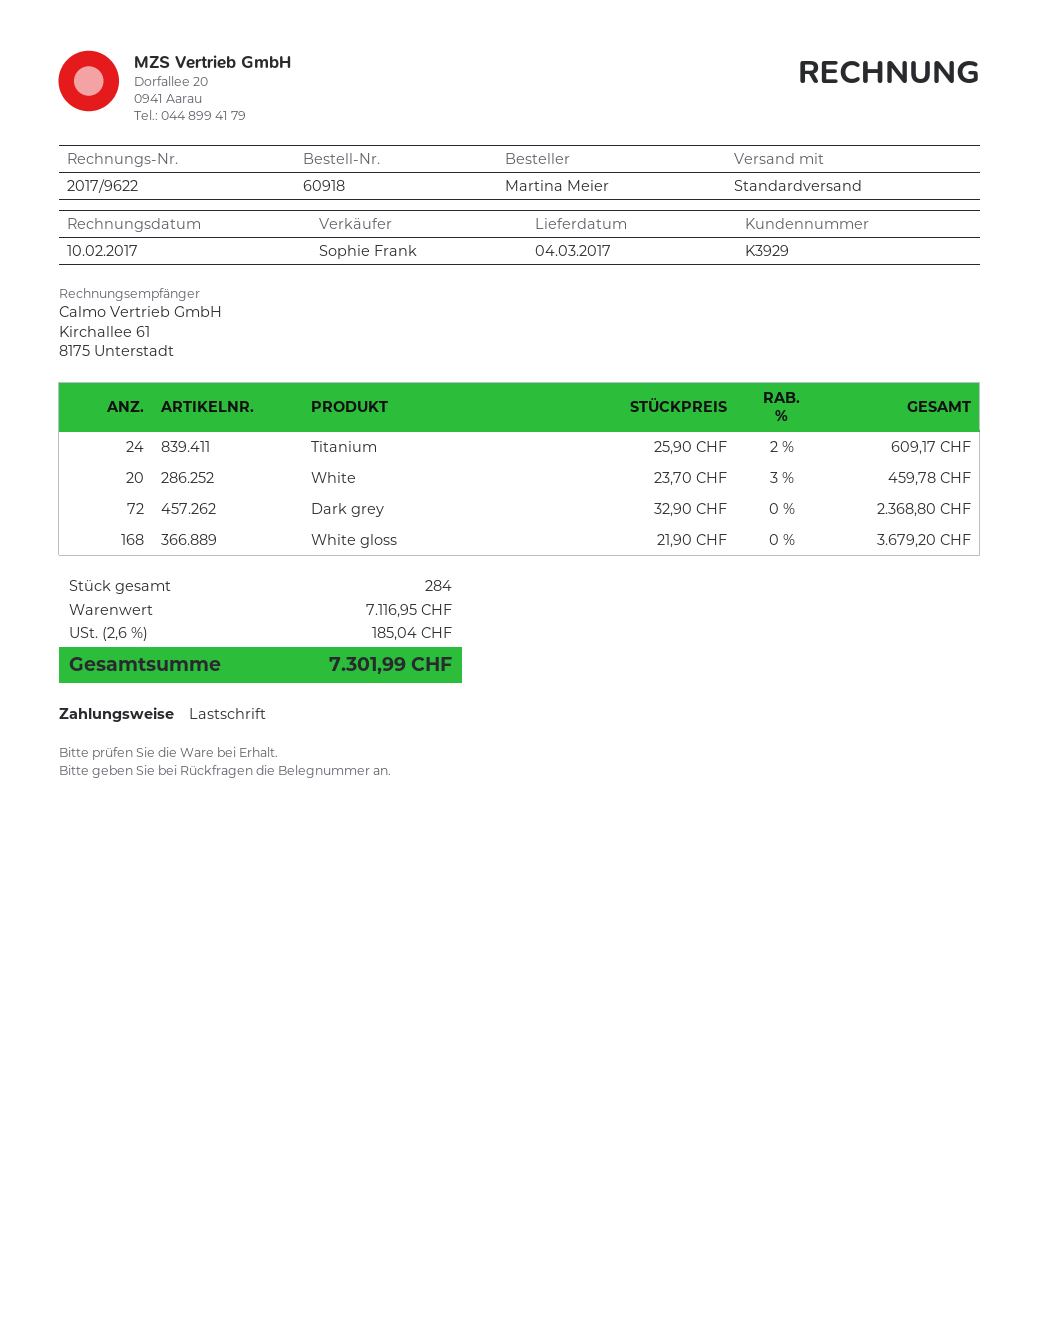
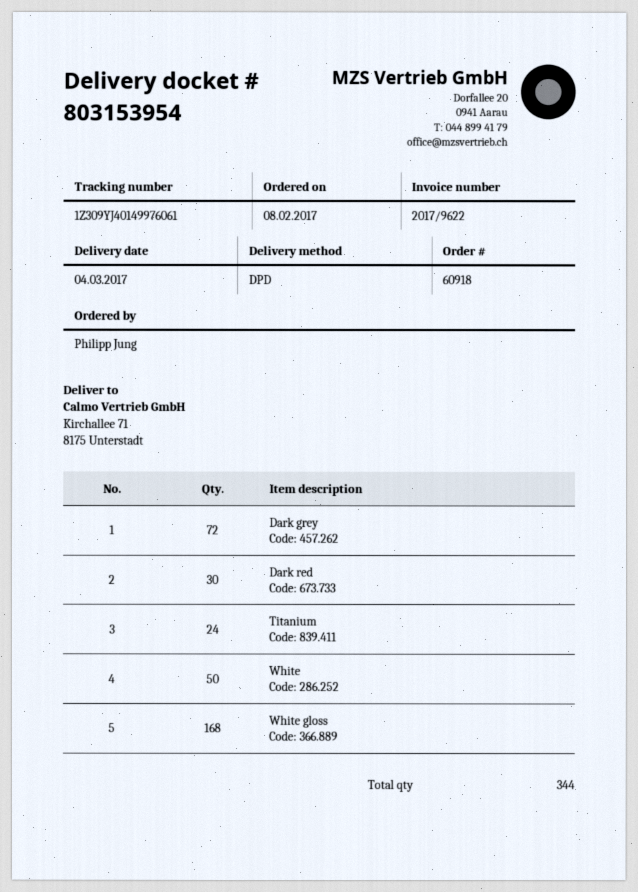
ordered by: Martina Meier -> Philipp Jung
shipping method: standard -> DPD
White: 20 -> 50
Dark red: none -> 30
total quantity: 284 -> 344

